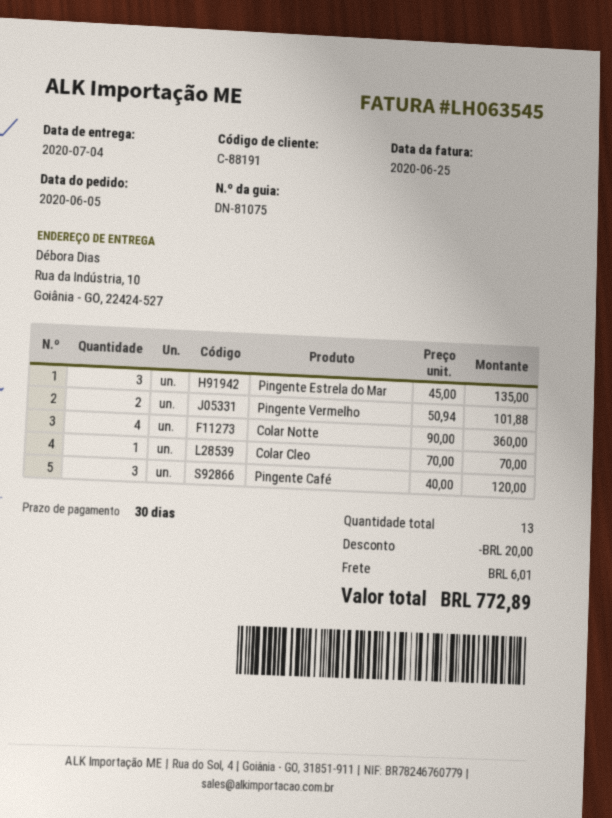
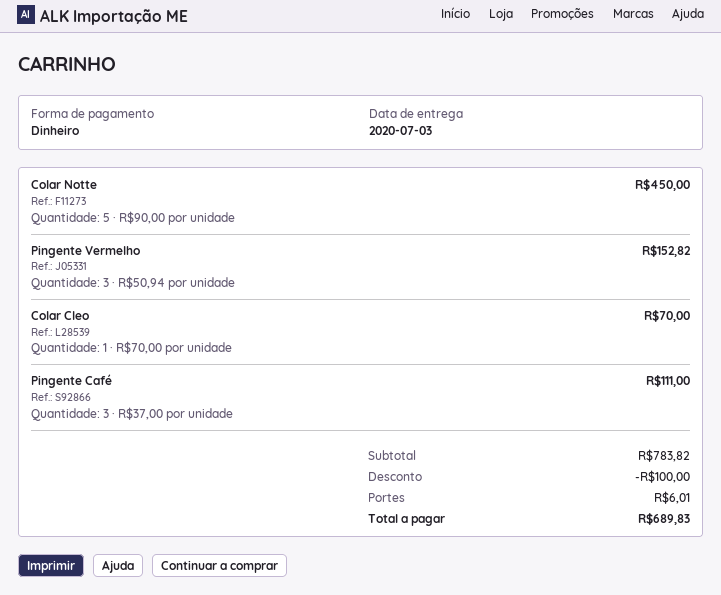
delivery date: 2020-07-04 -> 2020-07-03
Pingente Estrela do Mar: 3 x 45.00 = 135.00 -> none
Pingente Vermelho: 2 x 50.94 = 101.88 -> 3 x 50.94 = 152.82
Colar Notte: 4 x 90.00 = 360.00 -> 5 x 90.00 = 450.00
Pingente Café: 3 x 40.00 = 120.00 -> 3 x 37.00 = 111.00
discount: 20.00 -> 100.00
total: 772.89 -> 689.83

